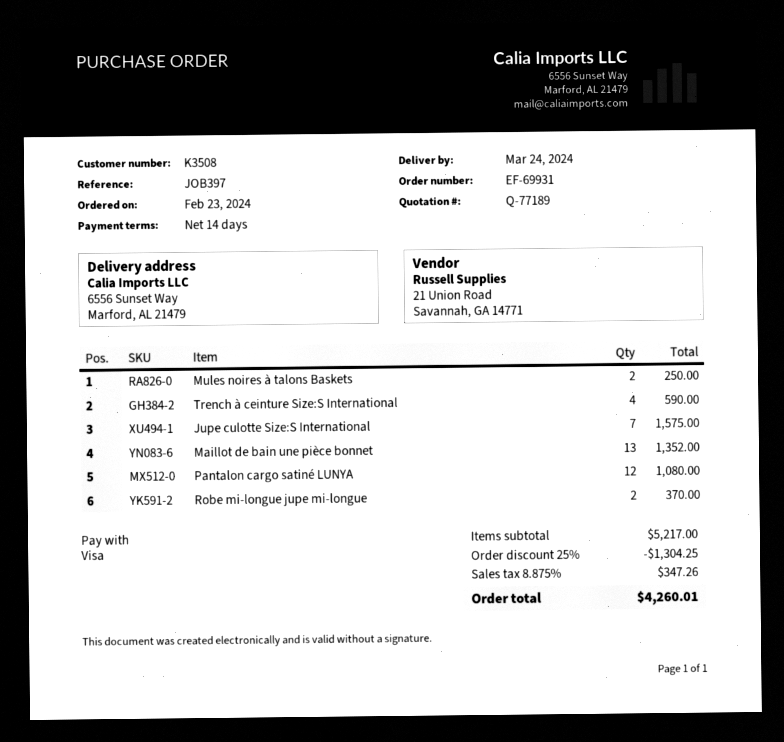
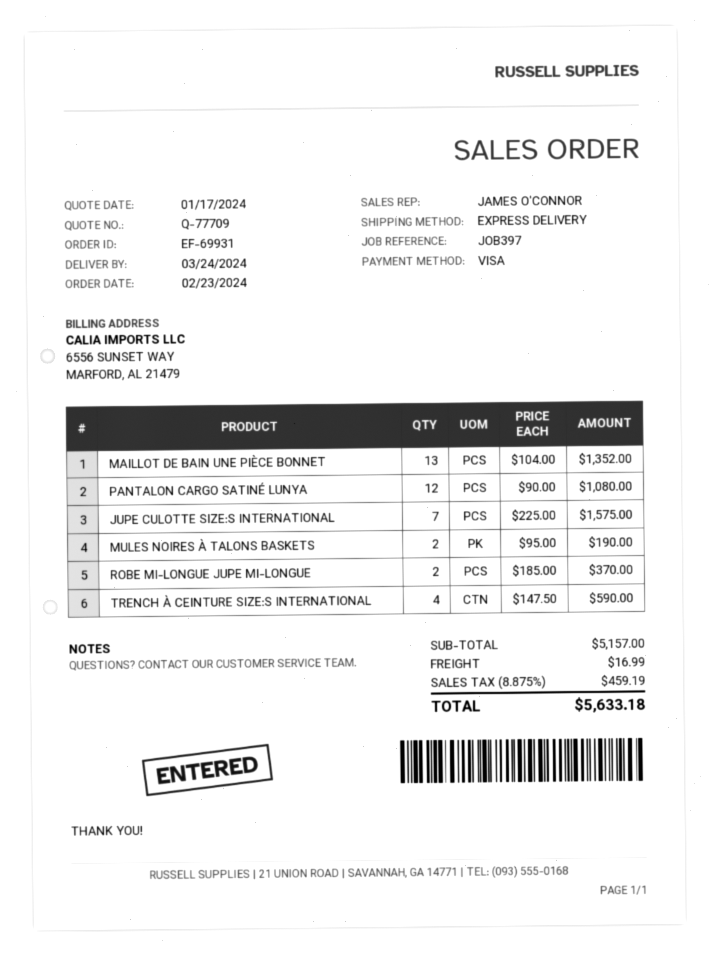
quote number: Q-77189 -> Q-77709
Mules noires à talons Baskets: 2 for 250.00 -> 2 for 190.00
subtotal: 5217.00 -> 5157.00
discount: 25% = 1304.25 -> none
shipping: none -> 16.99
tax: 8.875% = 347.26 -> 8.875% = 459.19
total: 4260.01 -> 5633.18

